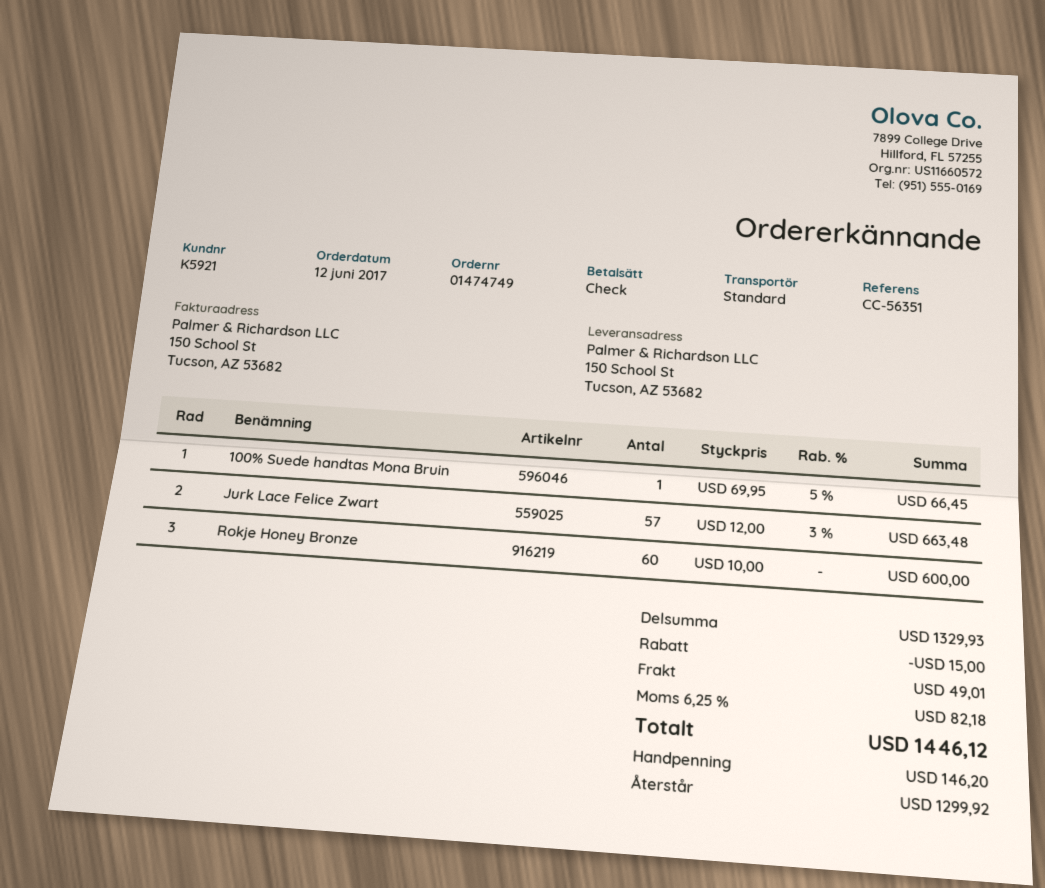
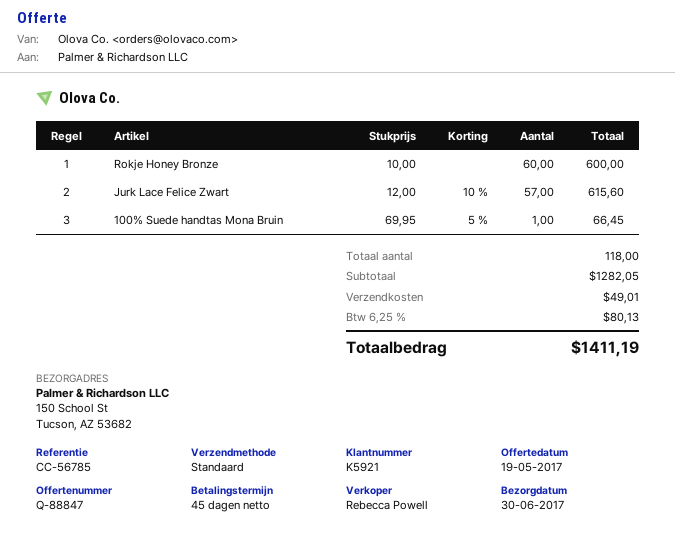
reference: CC-56351 -> CC-56785
Jurk Lace Felice Zwart: 57 x 12.00 - 3% = 663.48 -> 57 x 12.00 - 10% = 615.60
subtotal: 1329.93 -> 1282.05
discount: 15.00 -> none
tax: 6.25% = 82.18 -> 6.25% = 80.13
total: 1446.12 -> 1411.19

